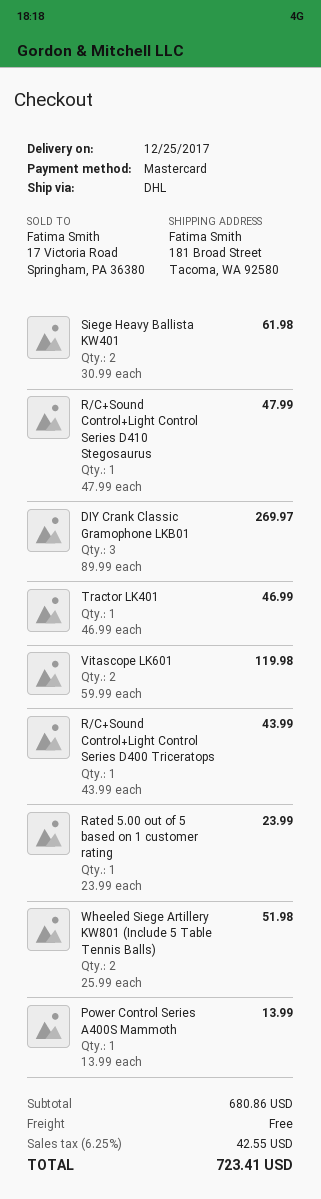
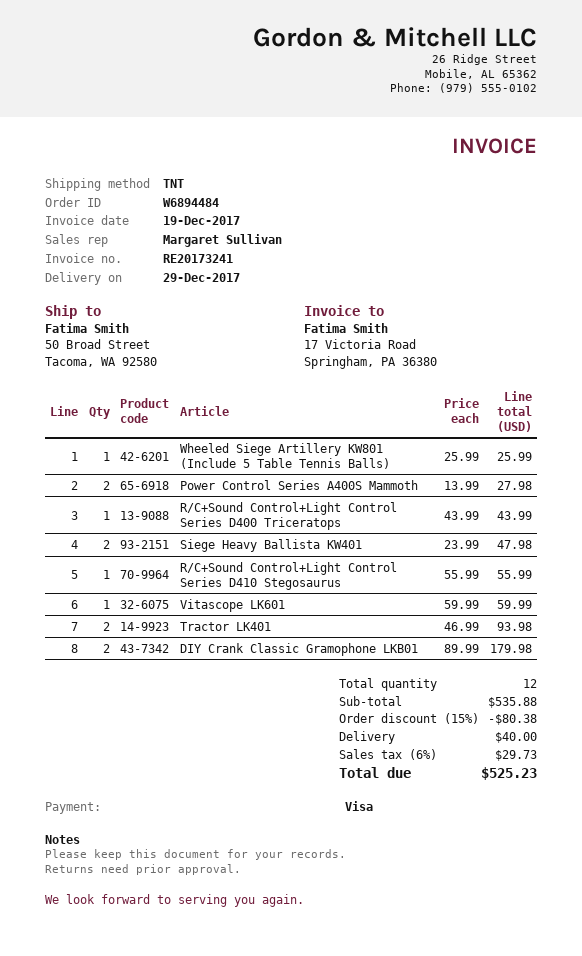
delivery date: 2017-12-25 -> 2017-12-29
payment method: Mastercard -> Visa
shipping method: DHL -> TNT
ship to: 181 Broad Street, Tacoma, WA 92580 -> 50 Broad Street, Tacoma, WA 92580
Siege Heavy Ballista KW401: 2 x 30.99 = 61.98 -> 2 x 23.99 = 47.98
R/C+Sound Control+Light Control Series D410 Stegosaurus: 1 x 47.99 = 47.99 -> 1 x 55.99 = 55.99
DIY Crank Classic Gramophone LKB01: 3 x 89.99 = 269.97 -> 2 x 89.99 = 179.98
Tractor LK401: 1 x 46.99 = 46.99 -> 2 x 46.99 = 93.98
Vitascope LK601: 2 x 59.99 = 119.98 -> 1 x 59.99 = 59.99
Rated 5.00 out of 5 based on 1 customer rating: 1 x 23.99 = 23.99 -> none
Wheeled Siege Artillery KW801 (Include 5 Table Tennis Balls): 2 x 25.99 = 51.98 -> 1 x 25.99 = 25.99
Power Control Series A400S Mammoth: 1 x 13.99 = 13.99 -> 2 x 13.99 = 27.98
subtotal: 680.86 -> 535.88
discount: none -> 15% = 80.38
shipping: 0.00 -> 40.00
tax: 6.25% = 42.55 -> 6% = 29.73
total: 723.41 -> 525.23

